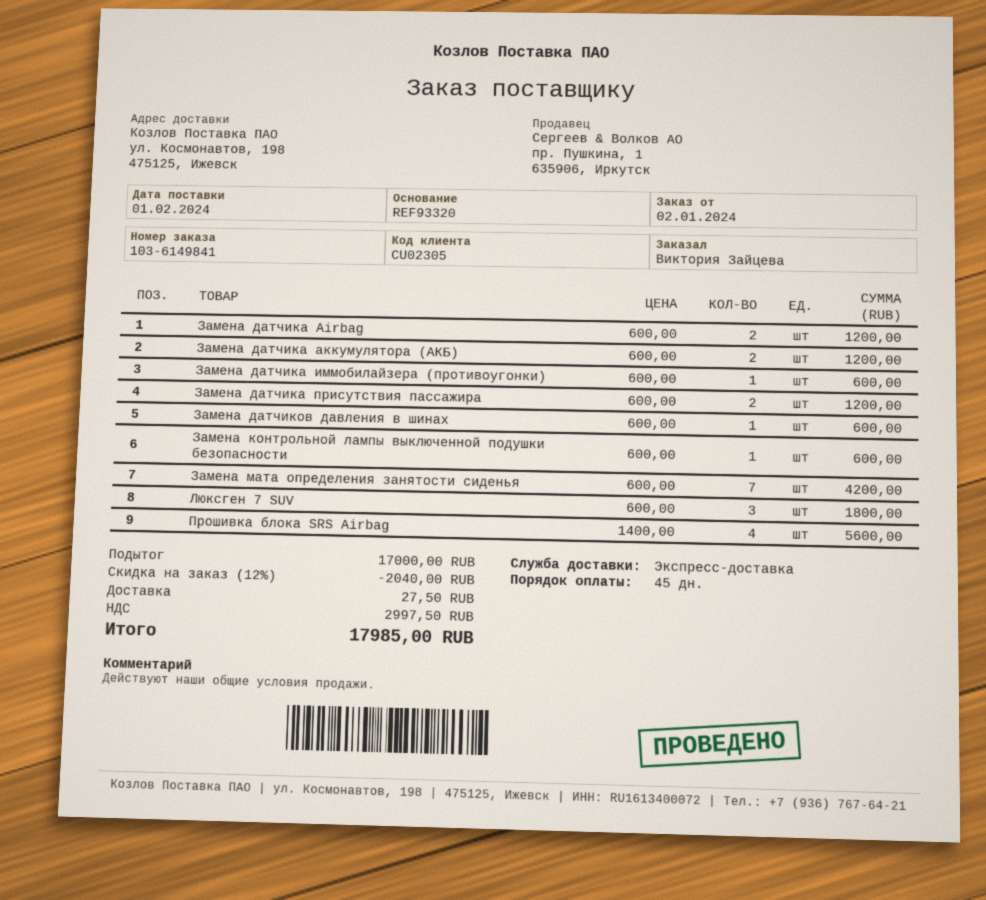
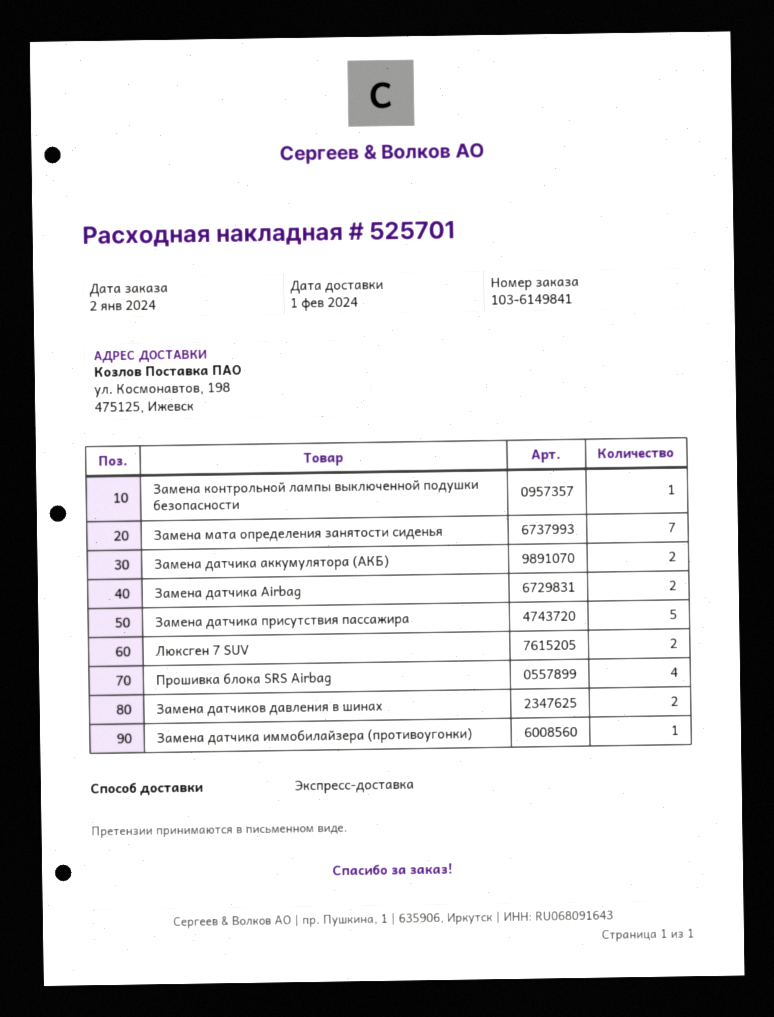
Замена датчика присутствия пассажира: 2 -> 5
Замена датчиков давления в шинах: 1 -> 2
Люксген 7 SUV: 3 -> 2

